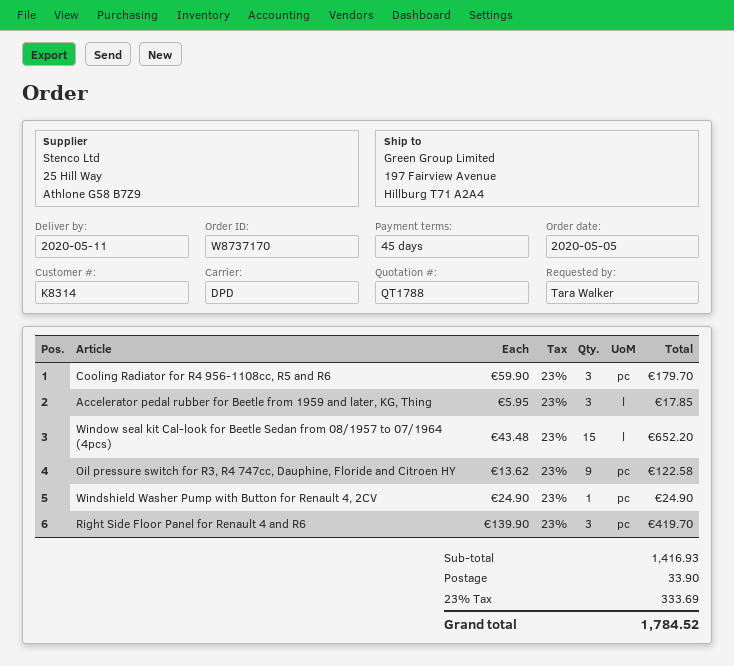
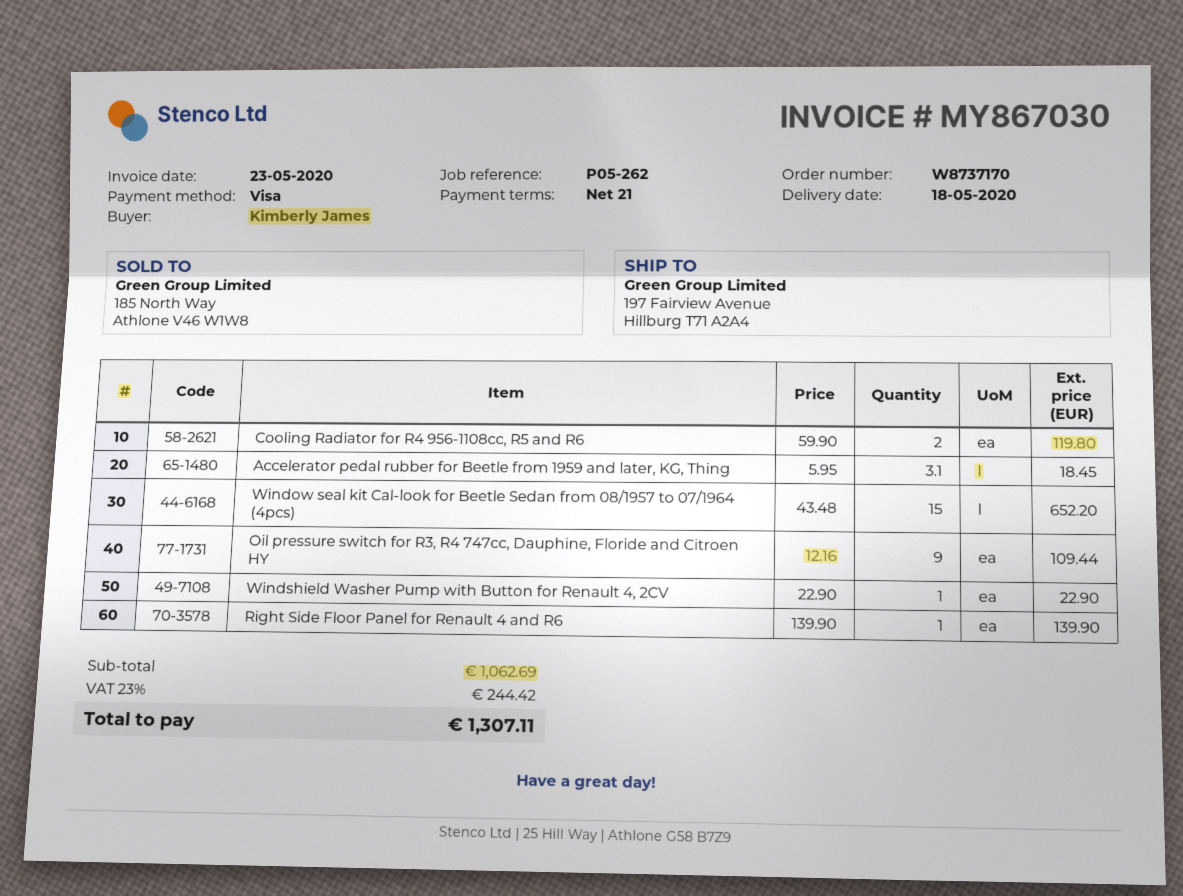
delivery date: 2020-05-11 -> 2020-05-18
payment terms: 45 days -> 21 days
ordered by: Tara Walker -> Kimberly James
Cooling Radiator for R4 956-1108cc, R5 and R6: 3 x 59.90 = 179.70 -> 2 x 59.90 = 119.80
Accelerator pedal rubber for Beetle from 1959 and later, KG, Thing: 3 x 5.95 = 17.85 -> 3.1 x 5.95 = 18.45
Oil pressure switch for R3, R4 747cc, Dauphine, Floride and Citroen HY: 9 x 13.62 = 122.58 -> 9 x 12.16 = 109.44
Windshield Washer Pump with Button for Renault 4, 2CV: 1 x 24.90 = 24.90 -> 1 x 22.90 = 22.90
Right Side Floor Panel for Renault 4 and R6: 3 x 139.90 = 419.70 -> 1 x 139.90 = 139.90
subtotal: 1416.93 -> 1062.69
shipping: 33.90 -> none
tax: 23% = 333.69 -> 23% = 244.42
total: 1784.52 -> 1307.11

